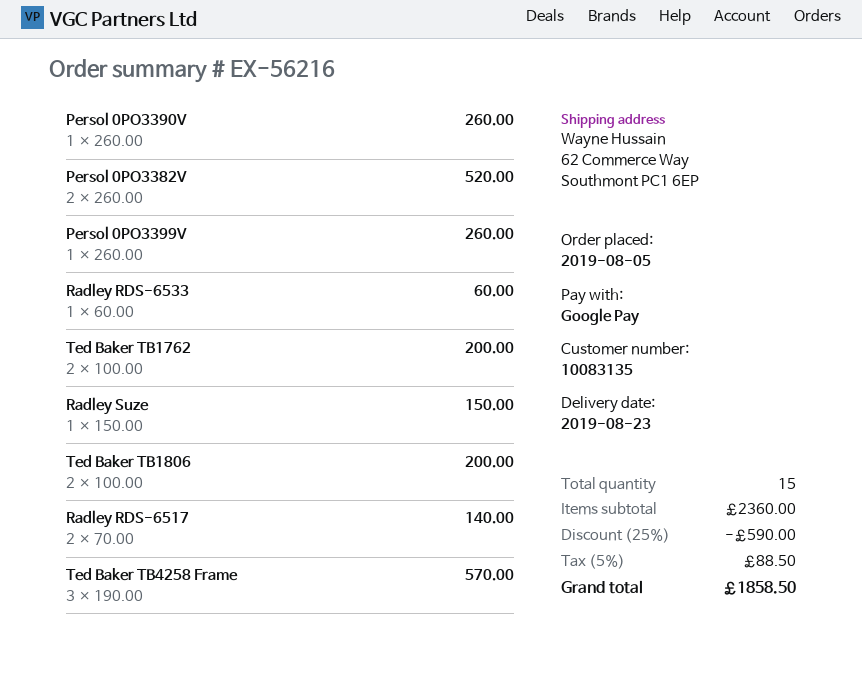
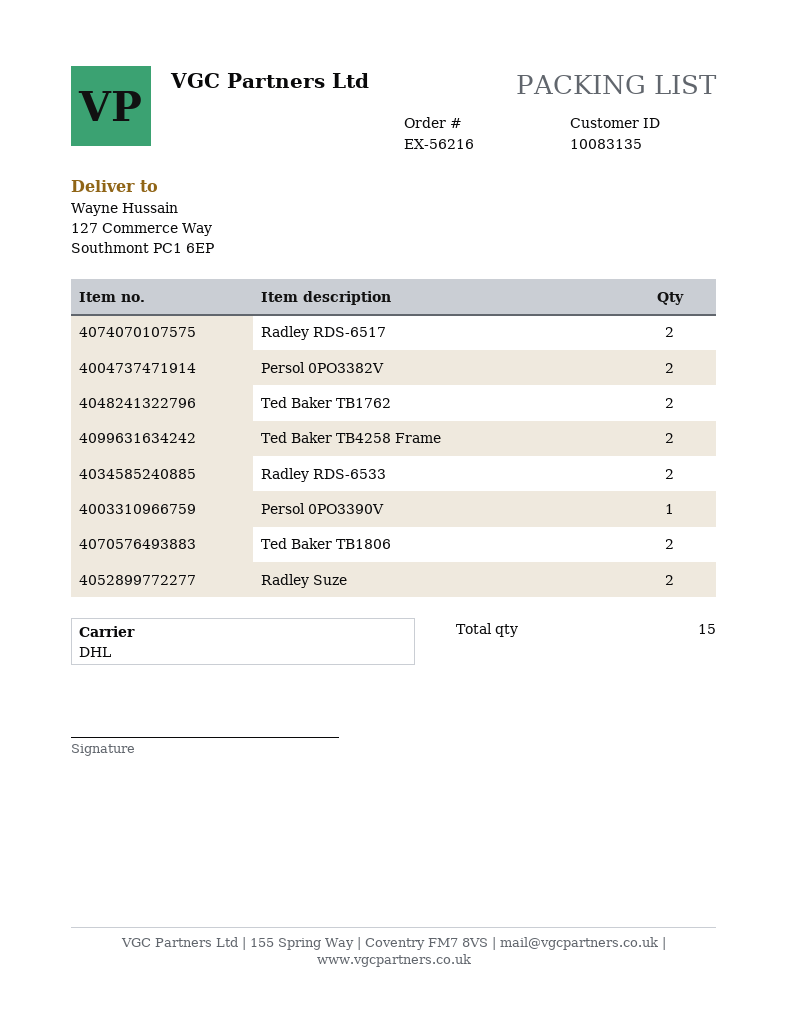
ship to: 62 Commerce Way, Southmont PC1 6EP -> 127 Commerce Way, Southmont PC1 6EP
Persol 0PO3399V: 1 -> none
Radley RDS-6533: 1 -> 2
Radley Suze: 1 -> 2
Ted Baker TB4258 Frame: 3 -> 2

